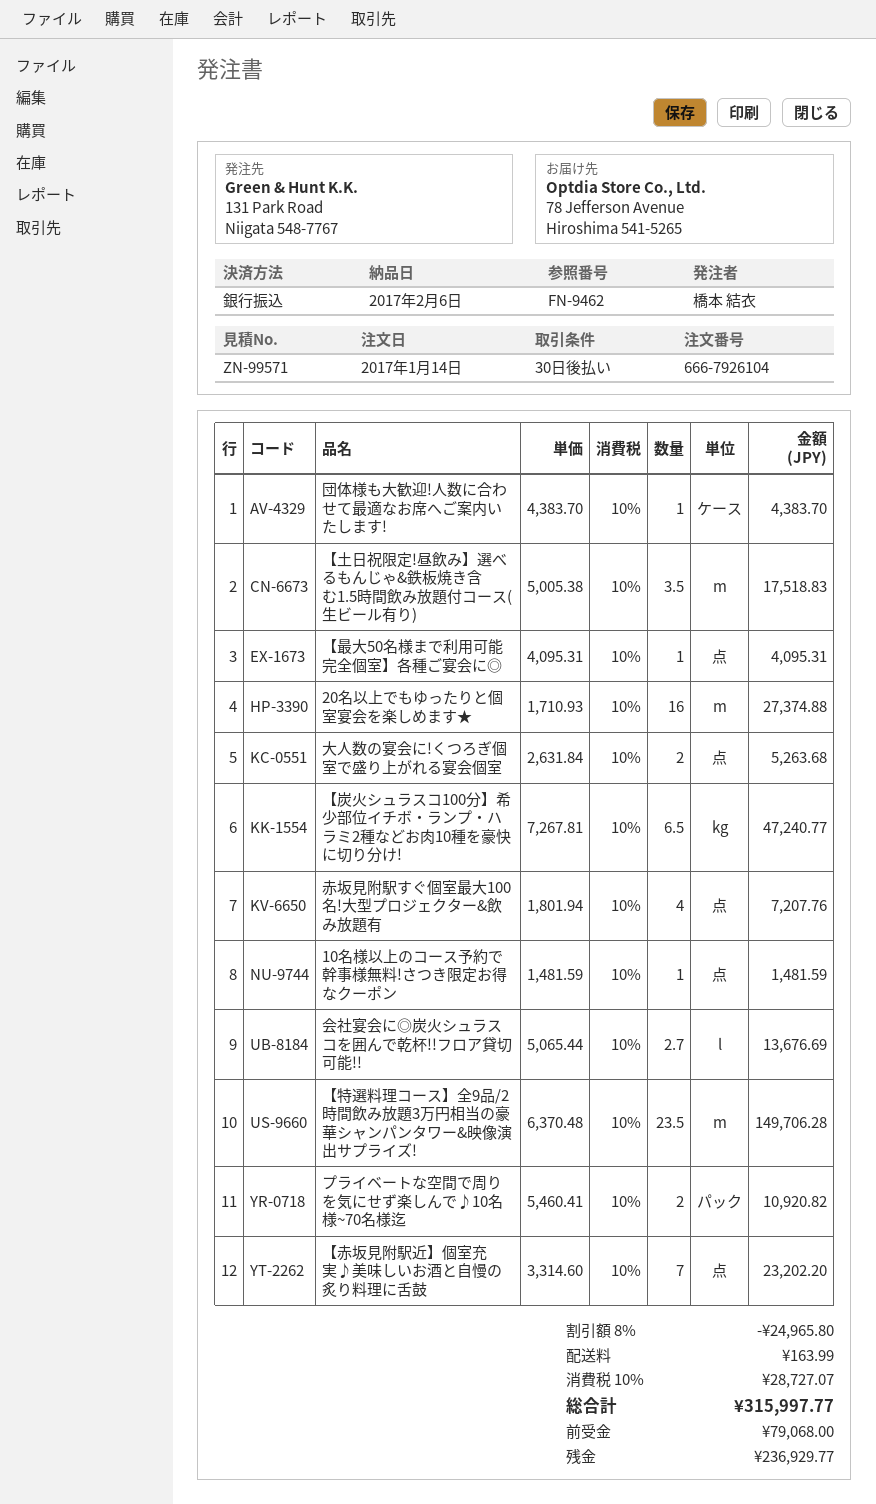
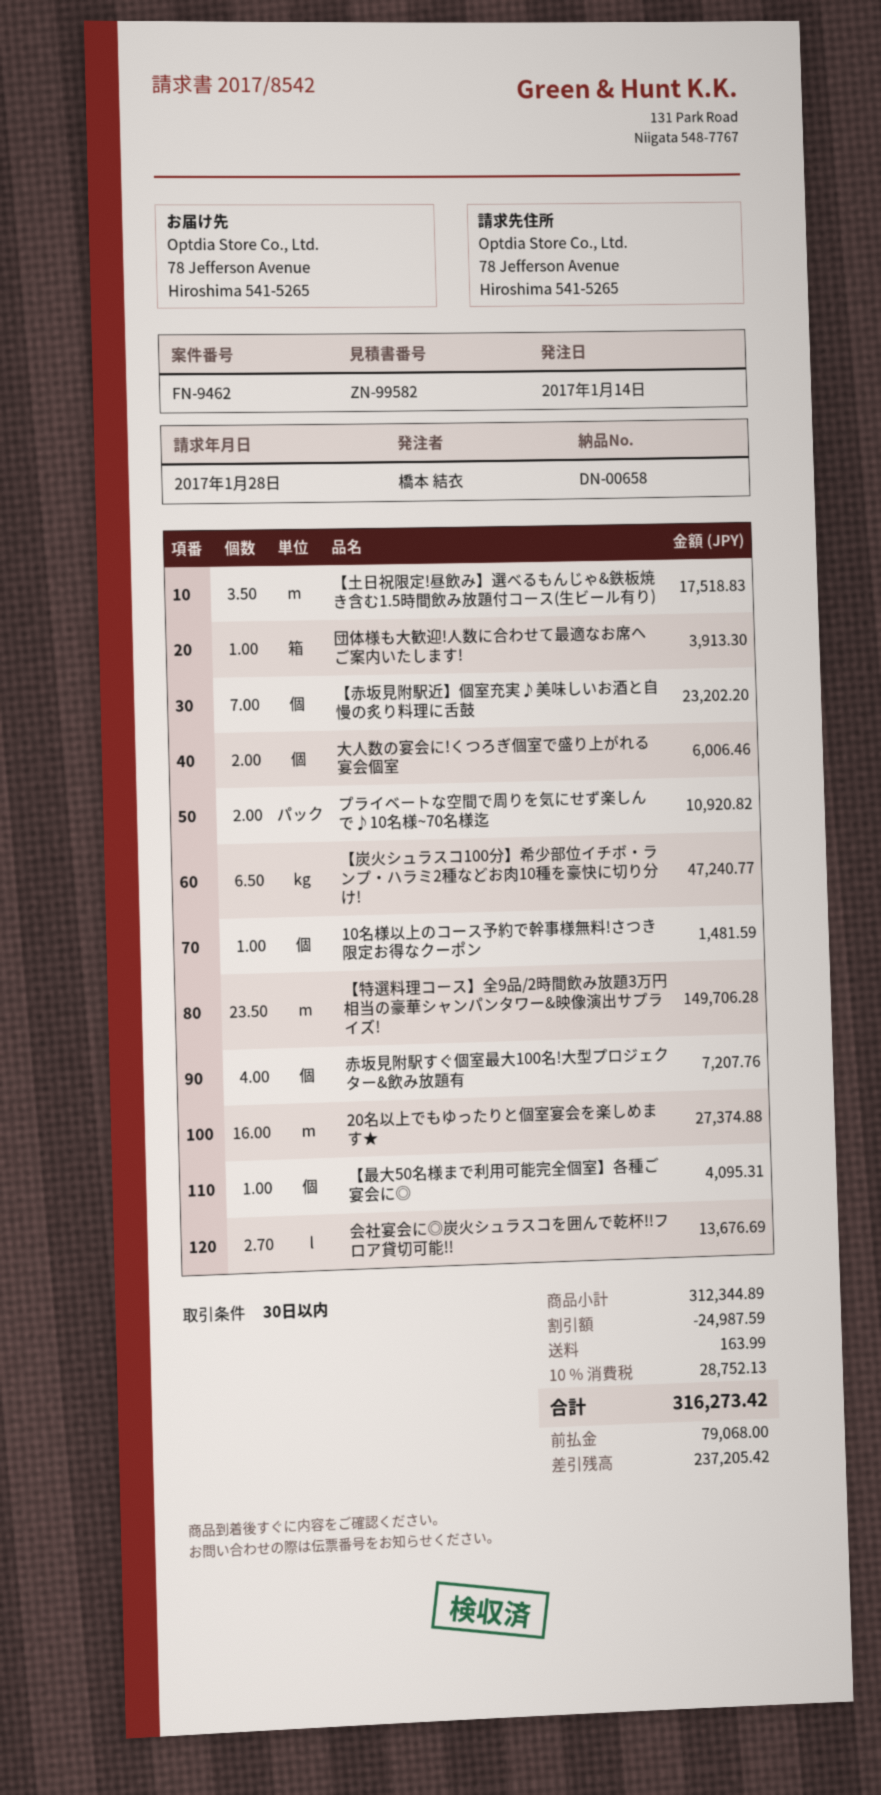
quote number: ZN-99571 -> ZN-99582
団体様も大歓迎!人数に合わせて最適なお席へご案内いたします!: 1 for 4383.70 -> 1 for 3913.30
大人数の宴会に!くつろぎ個室で盛り上がれる宴会個室: 2 for 5263.68 -> 2 for 6006.46
discount: 24965.80 -> 24987.59
tax: 10% = 28727.07 -> 10% = 28752.13
total: 315997.77 -> 316273.42
balance: 236929.77 -> 237205.42

